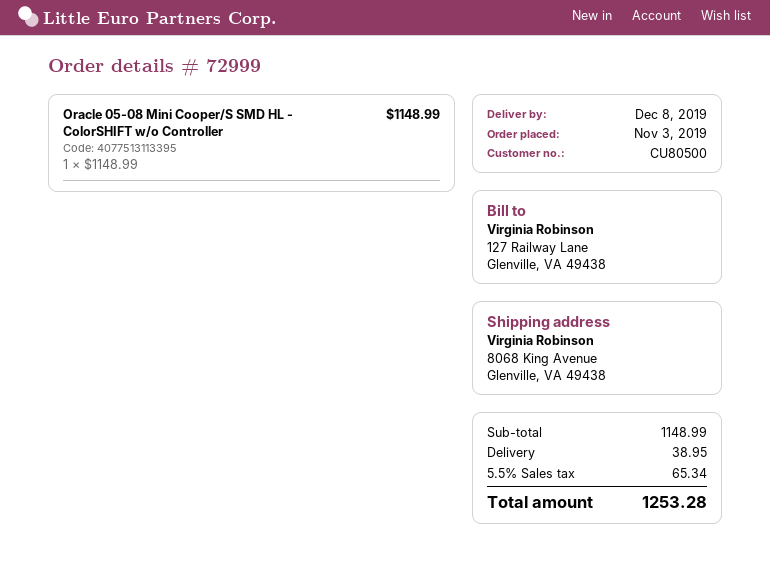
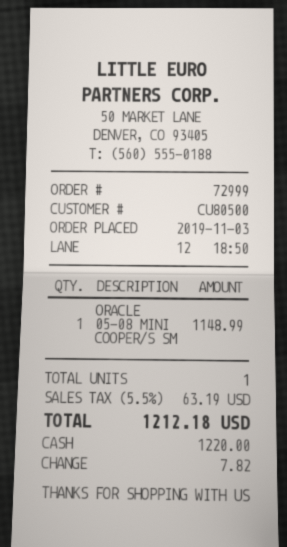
shipping: 38.95 -> none
tax: 5.5% = 65.34 -> 5.5% = 63.19
total: 1253.28 -> 1212.18

